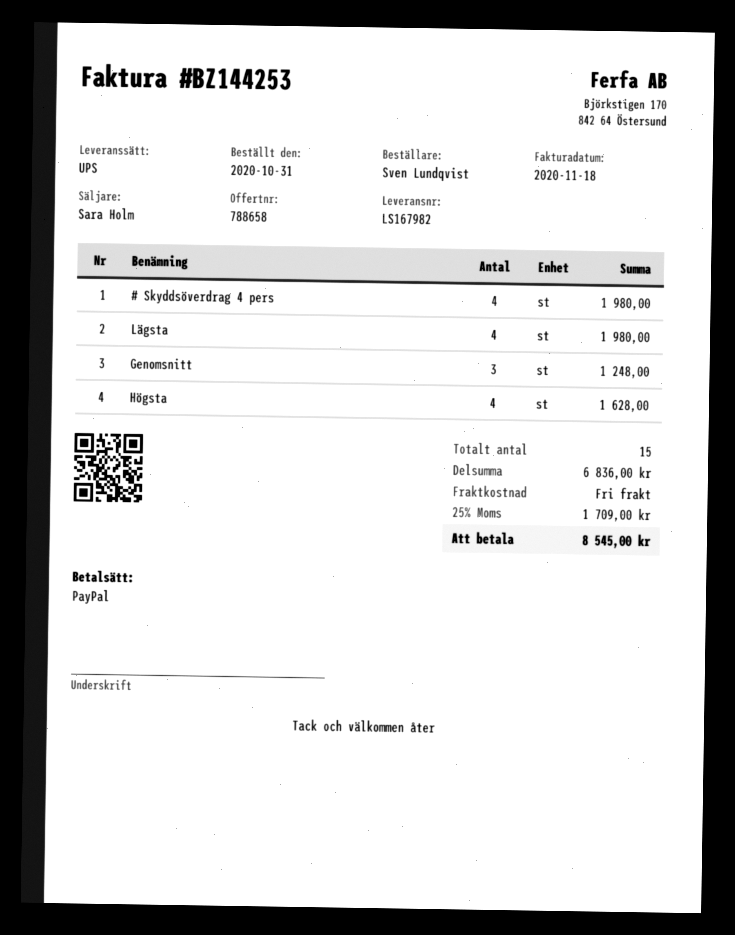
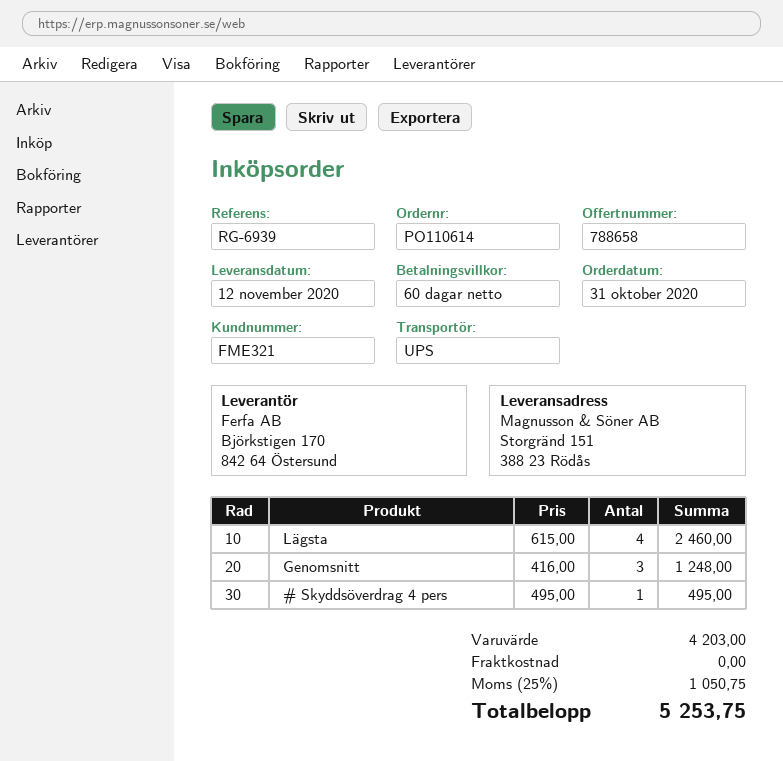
# Skyddsöverdrag 4 pers: 4 for 1980.00 -> 1 for 495.00
Lägsta: 4 for 1980.00 -> 4 for 2460.00
Högsta: 4 for 1628.00 -> none
subtotal: 6836.00 -> 4203.00
tax: 25% = 1709.00 -> 25% = 1050.75
total: 8545.00 -> 5253.75

